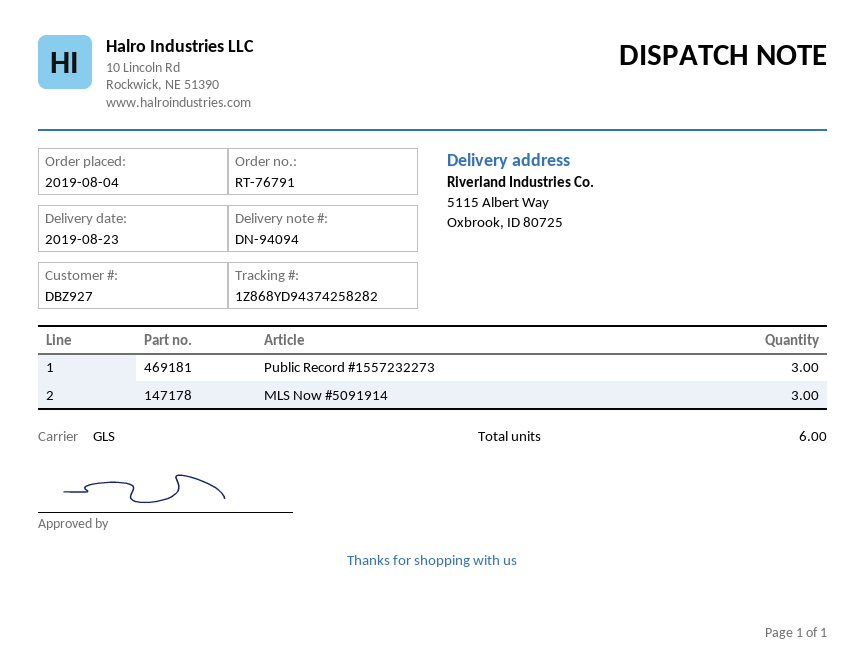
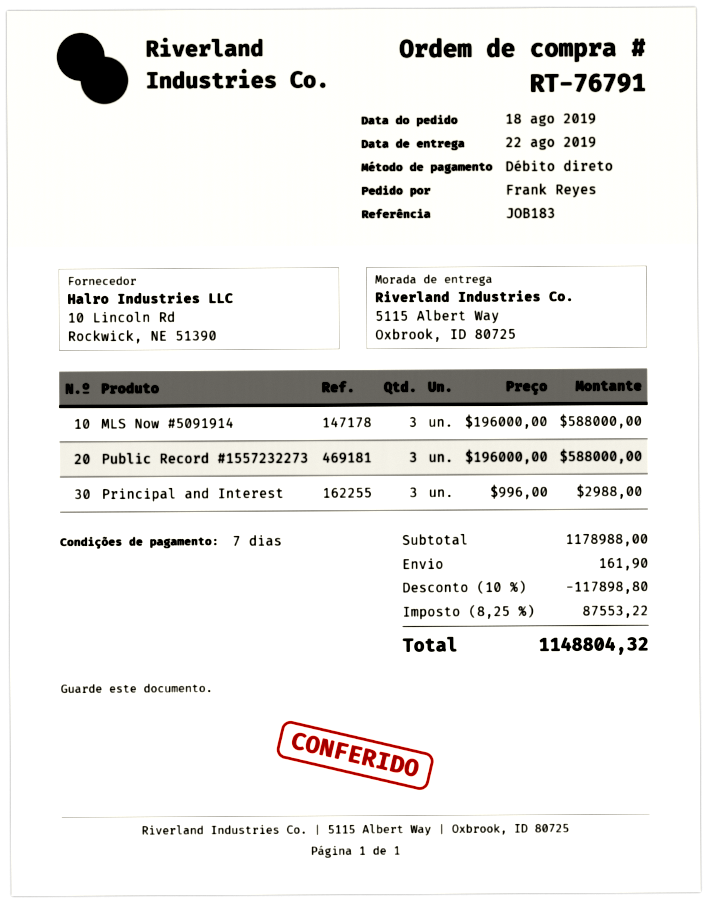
order date: 2019-08-04 -> 2019-08-18
delivery date: 2019-08-23 -> 2019-08-22
Principal and Interest: none -> 3

